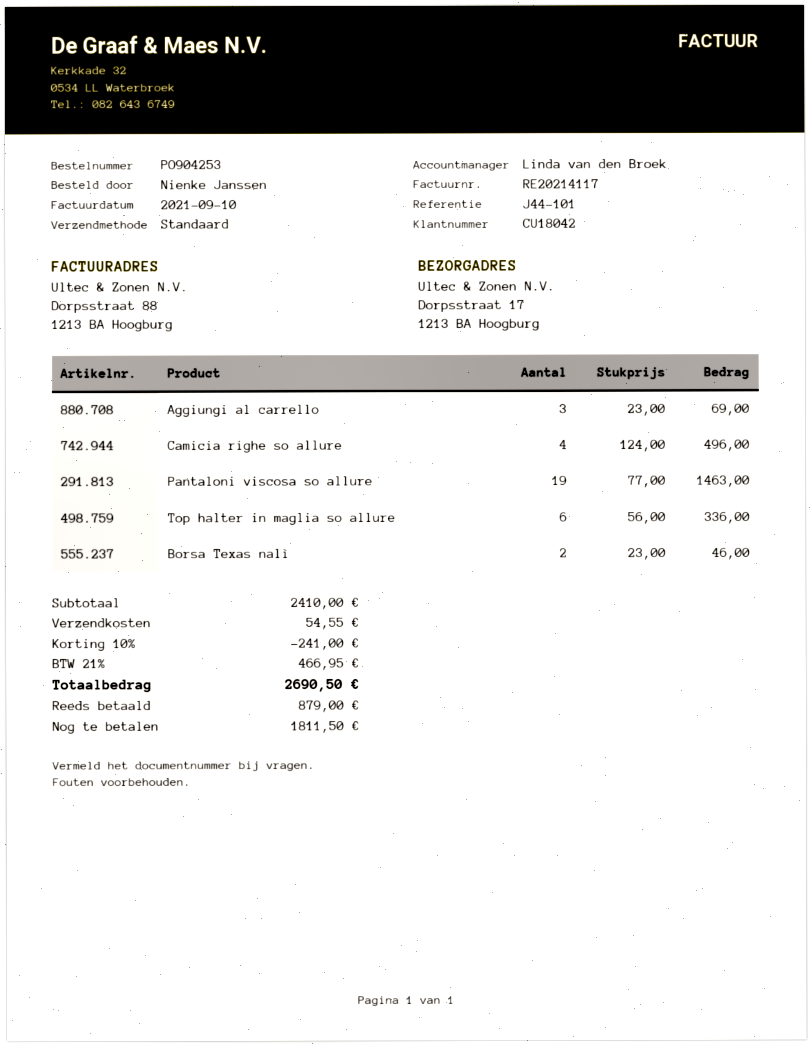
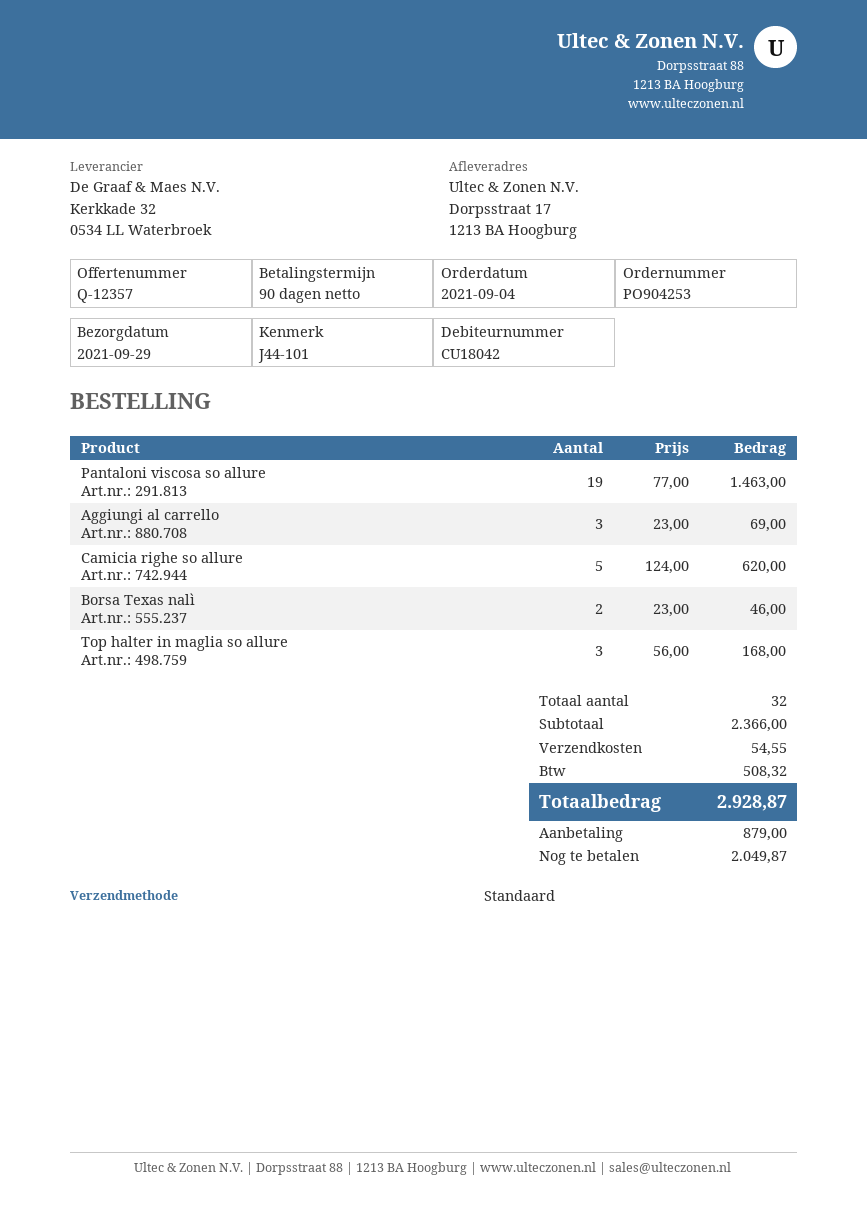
Camicia righe so allure: 4 x 124.00 = 496.00 -> 5 x 124.00 = 620.00
Top halter in maglia so allure: 6 x 56.00 = 336.00 -> 3 x 56.00 = 168.00
subtotal: 2410.00 -> 2366.00
discount: 10% = 241.00 -> none
tax: 466.95 -> 508.32
total: 2690.50 -> 2928.87
balance: 1811.50 -> 2049.87

